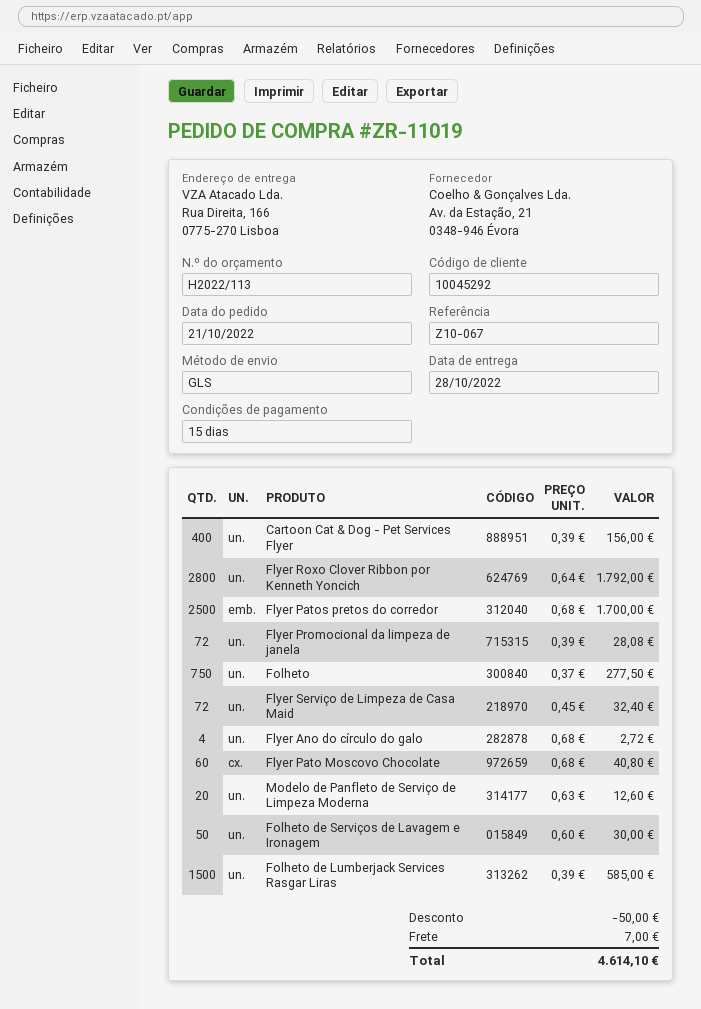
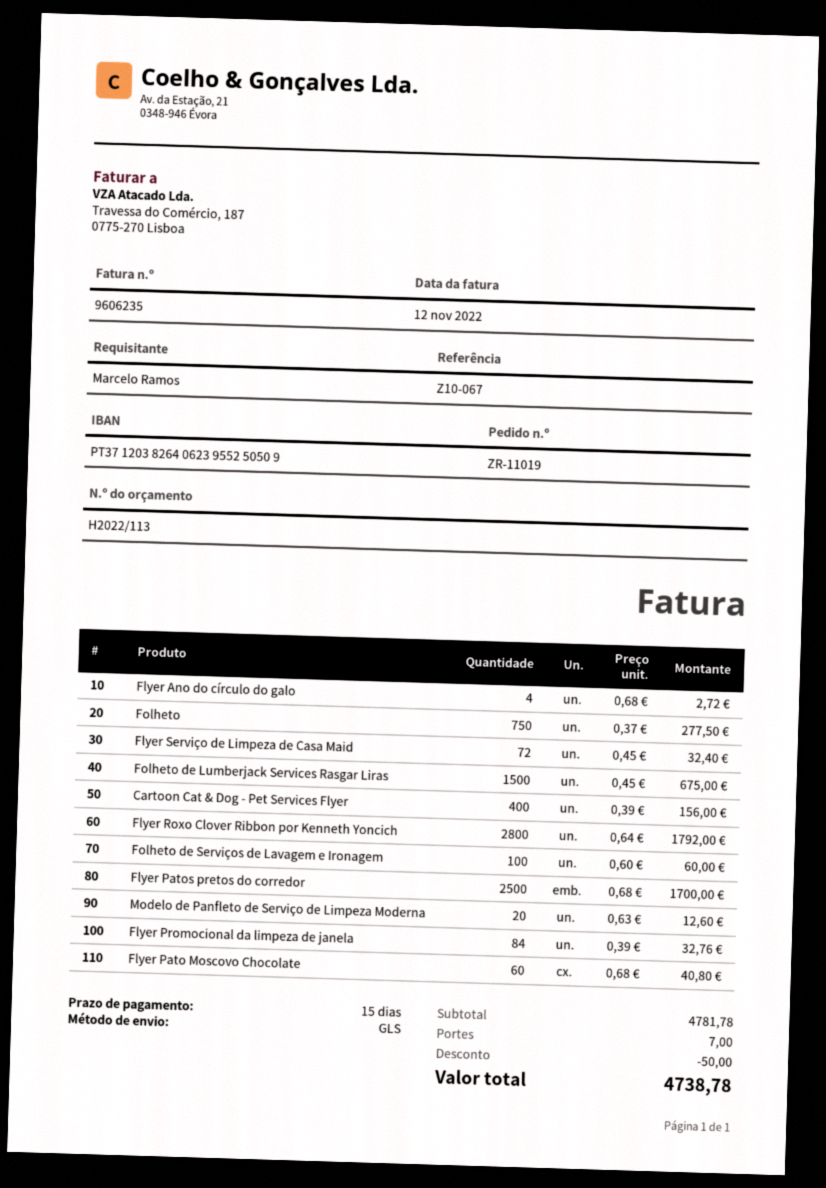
Flyer Promocional da limpeza de janela: 72 x 0.39 = 28.08 -> 84 x 0.39 = 32.76
Folheto de Serviços de Lavagem e Ironagem: 50 x 0.60 = 30.00 -> 100 x 0.60 = 60.00
Folheto de Lumberjack Services Rasgar Liras: 1500 x 0.39 = 585.00 -> 1500 x 0.45 = 675.00
total: 4614.10 -> 4738.78

